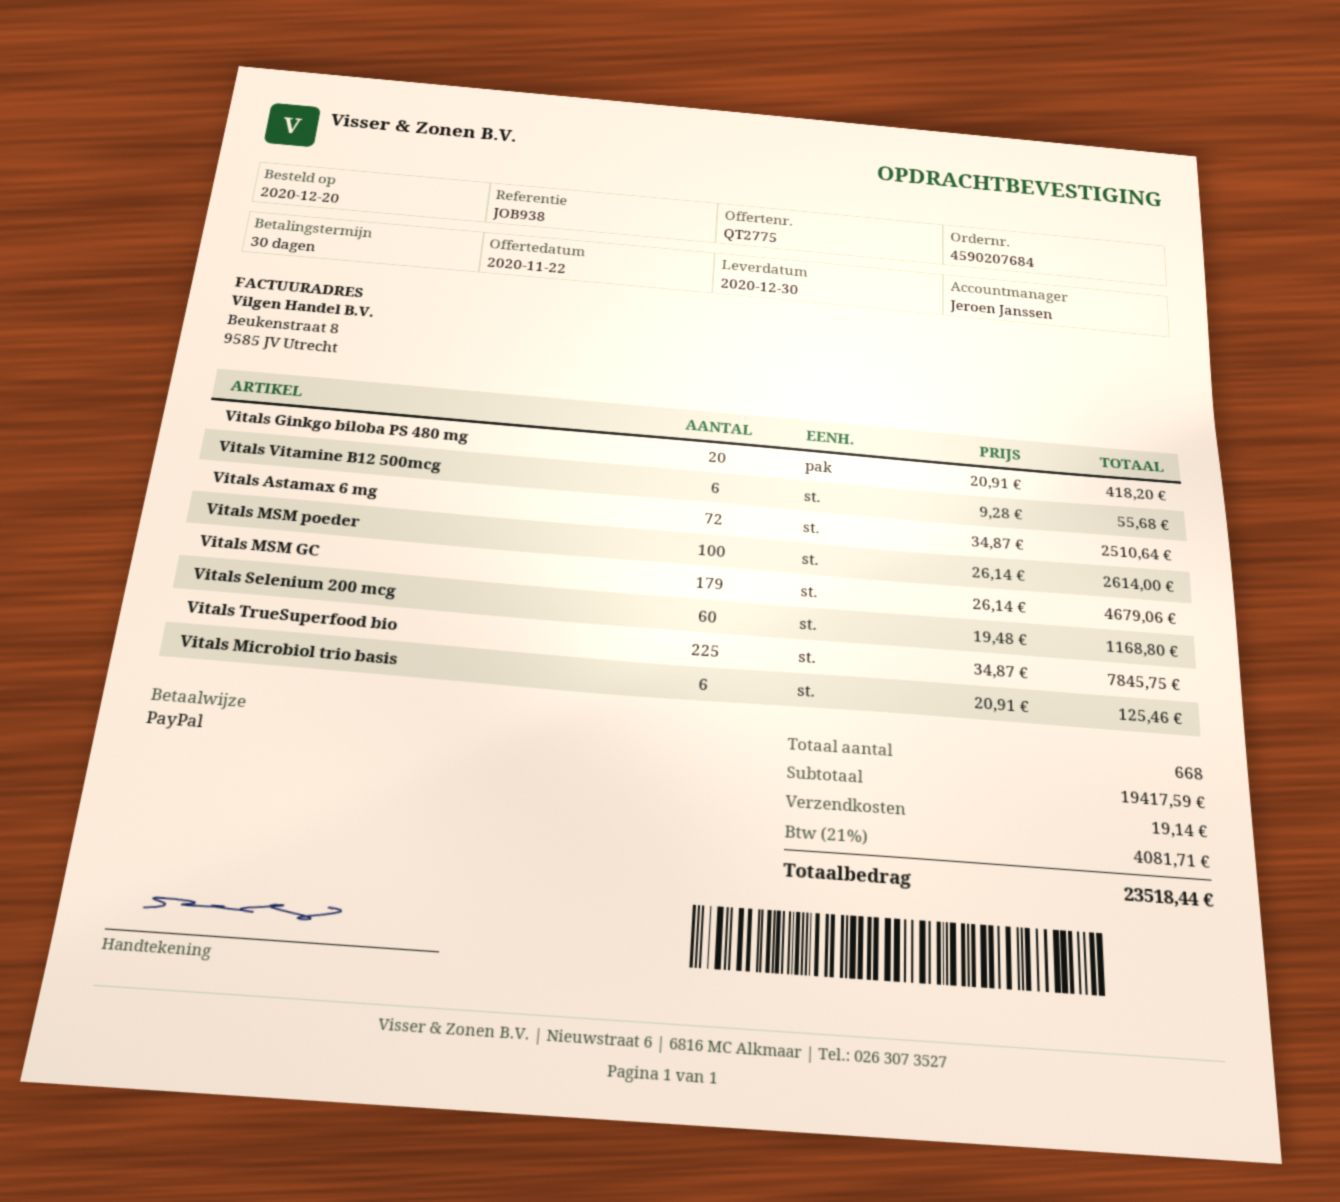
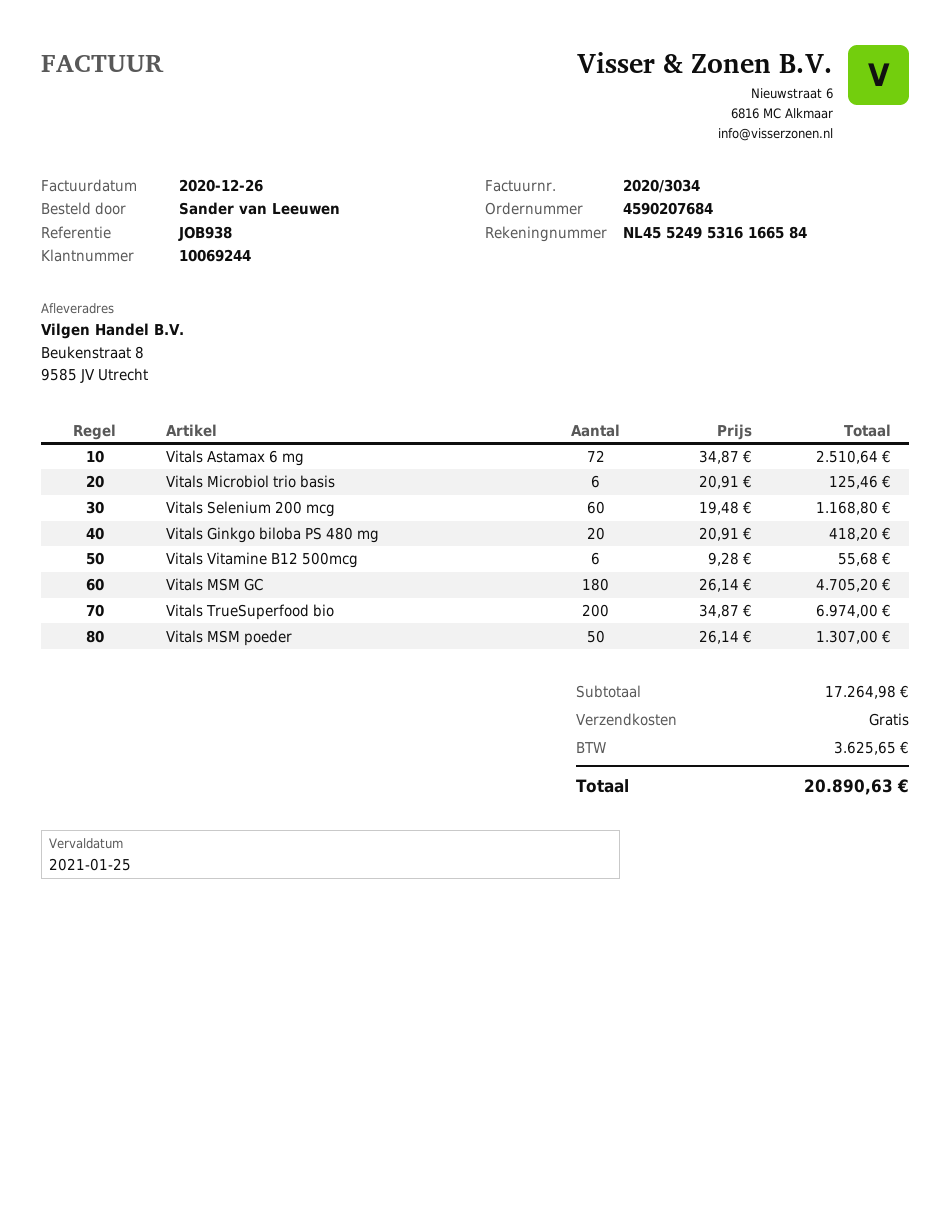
Vitals MSM poeder: 100 x 26.14 = 2614.00 -> 50 x 26.14 = 1307.00
Vitals MSM GC: 179 x 26.14 = 4679.06 -> 180 x 26.14 = 4705.20
Vitals TrueSuperfood bio: 225 x 34.87 = 7845.75 -> 200 x 34.87 = 6974.00
subtotal: 19417.59 -> 17264.98
shipping: 19.14 -> 0.00
tax: 4081.71 -> 3625.65
total: 23518.44 -> 20890.63

